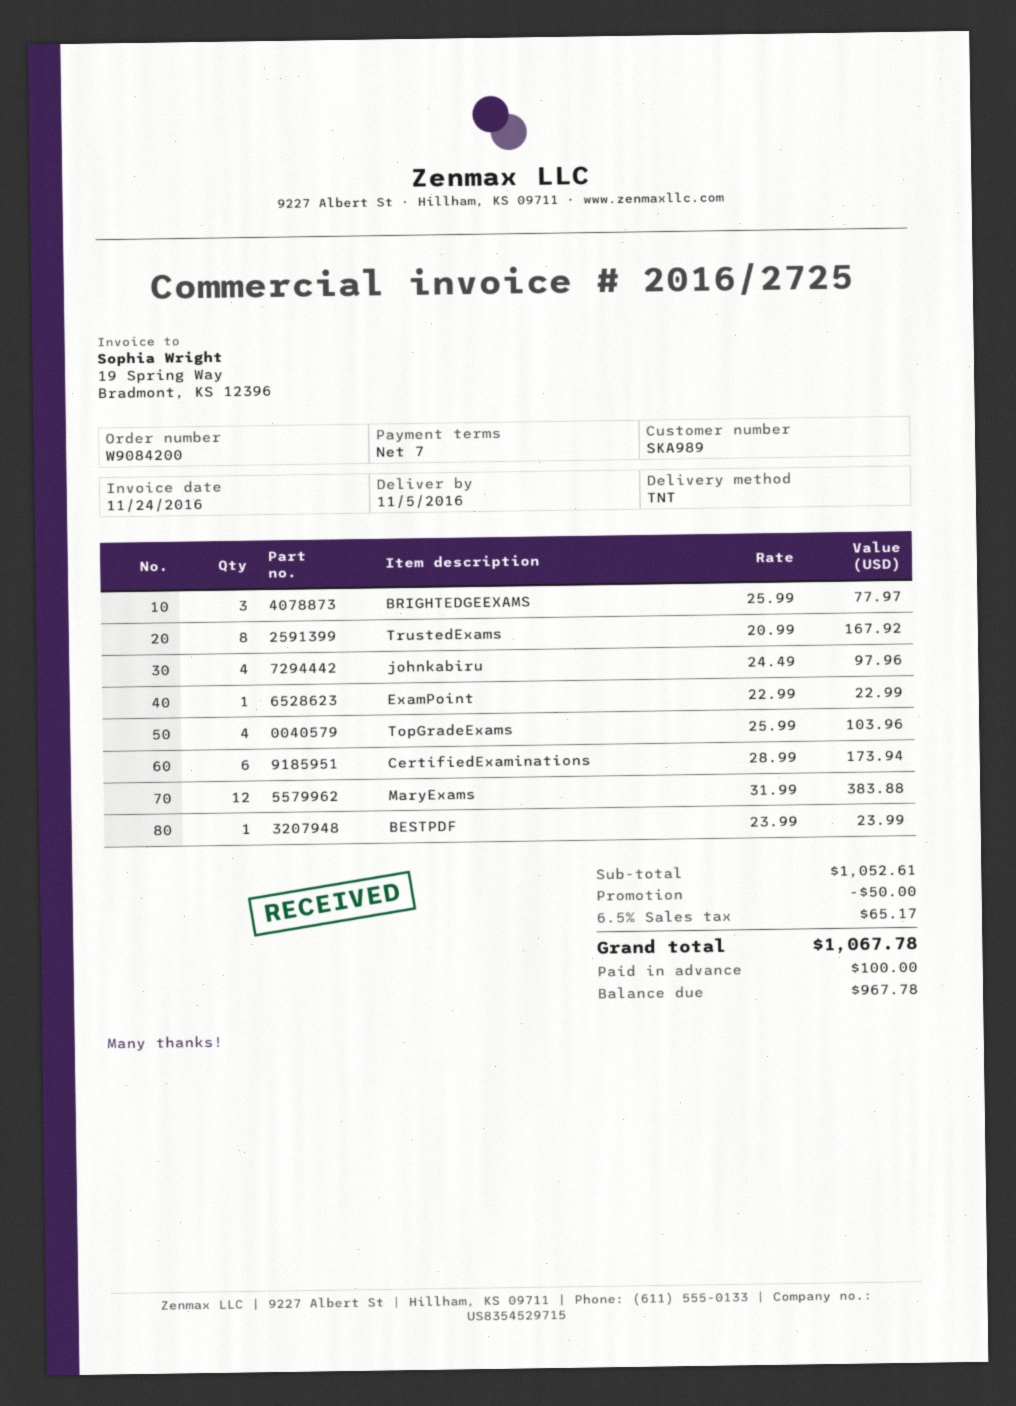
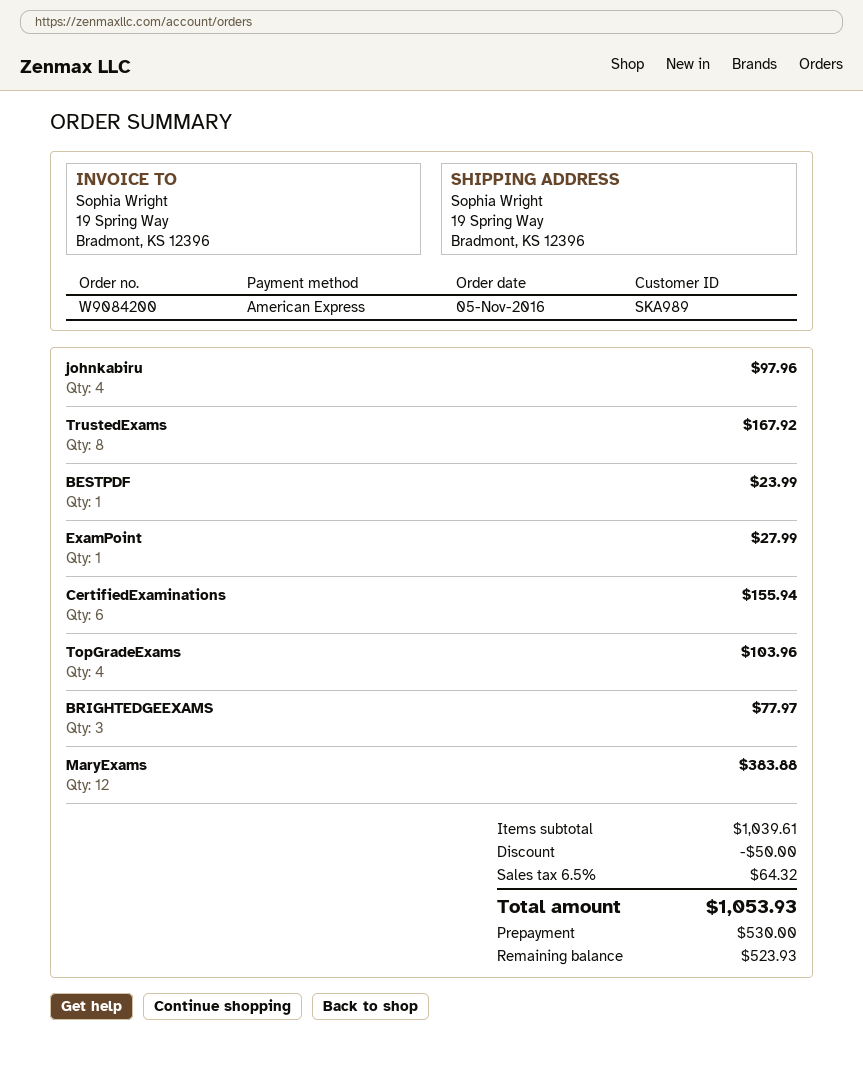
ExamPoint: 1 for 22.99 -> 1 for 27.99
CertifiedExaminations: 6 for 173.94 -> 6 for 155.94
subtotal: 1052.61 -> 1039.61
tax: 6.5% = 65.17 -> 6.5% = 64.32
total: 1067.78 -> 1053.93
deposit: 100.00 -> 530.00
balance: 967.78 -> 523.93

